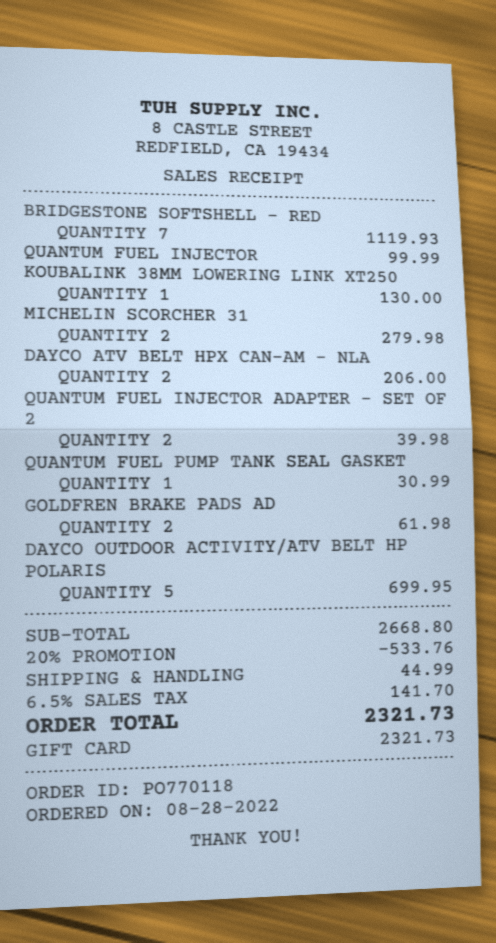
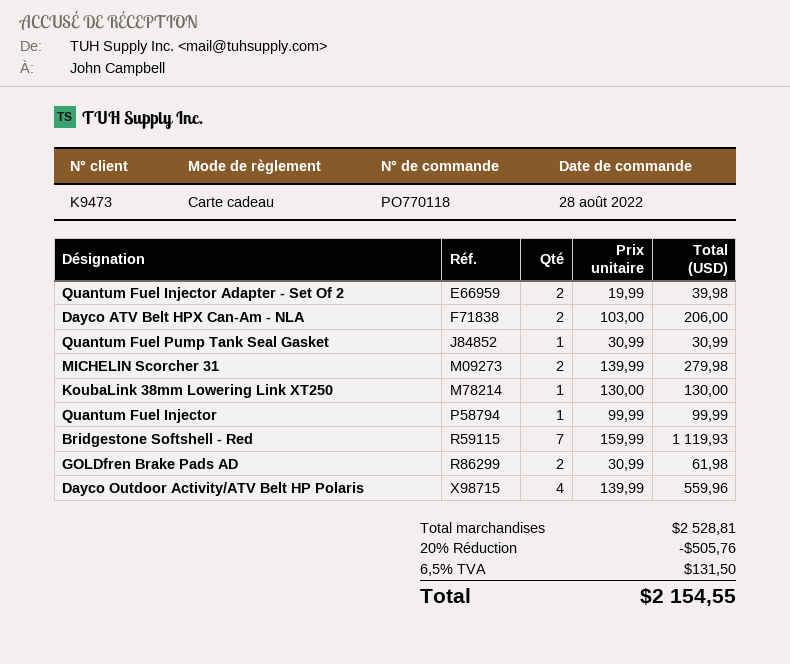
DAYCO OUTDOOR ACTIVITY/ATV BELT HP POLARIS: 5 for 699.95 -> 4 for 559.96
subtotal: 2668.80 -> 2528.81
discount: 20% = 533.76 -> 20% = 505.76
shipping: 44.99 -> none
tax: 6.5% = 141.70 -> 6.5% = 131.50
total: 2321.73 -> 2154.55

